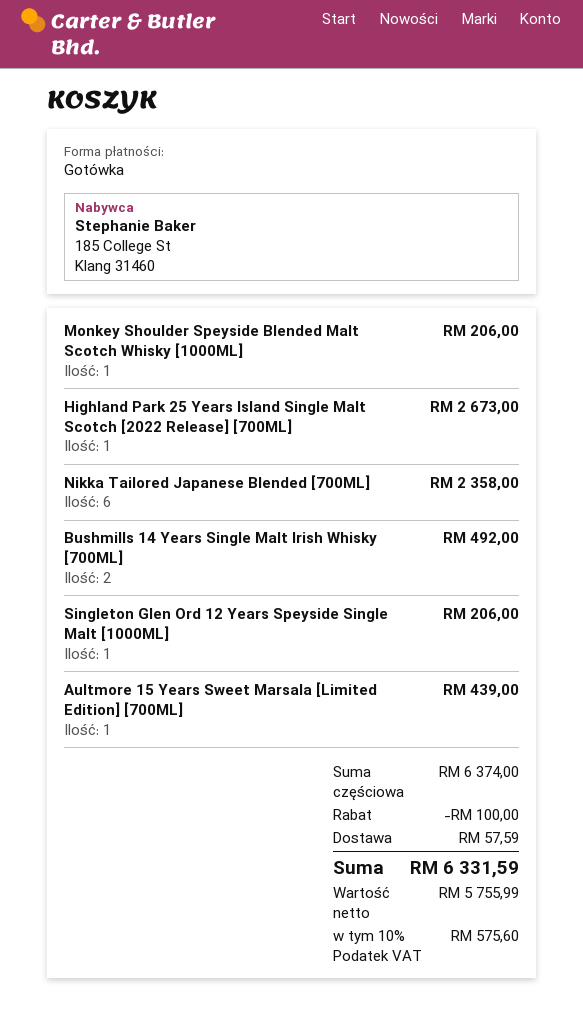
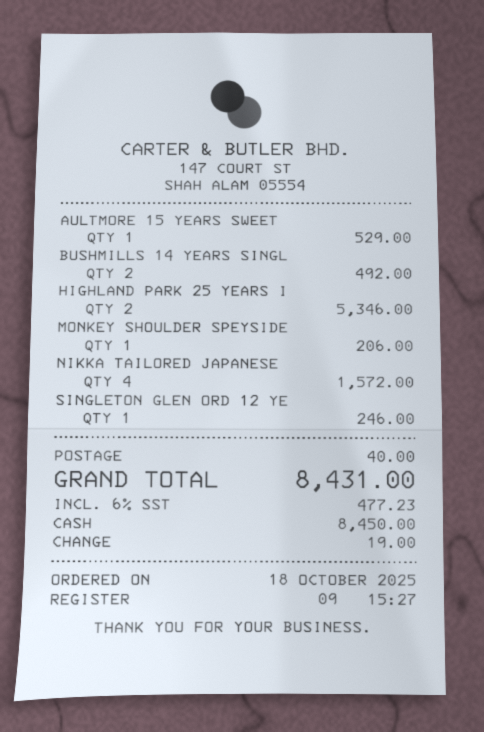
Highland Park 25 Years Island Single Malt Scotch [2022 Release] [700ML]: 1 for 2673.00 -> 2 for 5346.00
Nikka Tailored Japanese Blended [700ML]: 6 for 2358.00 -> 4 for 1572.00
Singleton Glen Ord 12 Years Speyside Single Malt [1000ML]: 1 for 206.00 -> 1 for 246.00
Aultmore 15 Years Sweet Marsala [Limited Edition] [700ML]: 1 for 439.00 -> 1 for 529.00
discount: 100.00 -> none
shipping: 57.59 -> 40.00
tax: 10% = 575.60 -> 6% = 477.23
total: 6331.59 -> 8431.00

